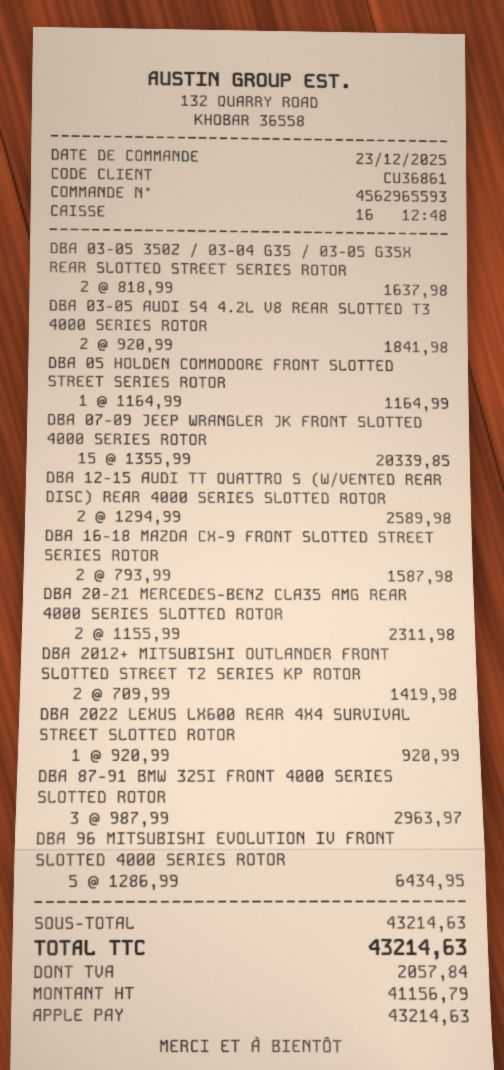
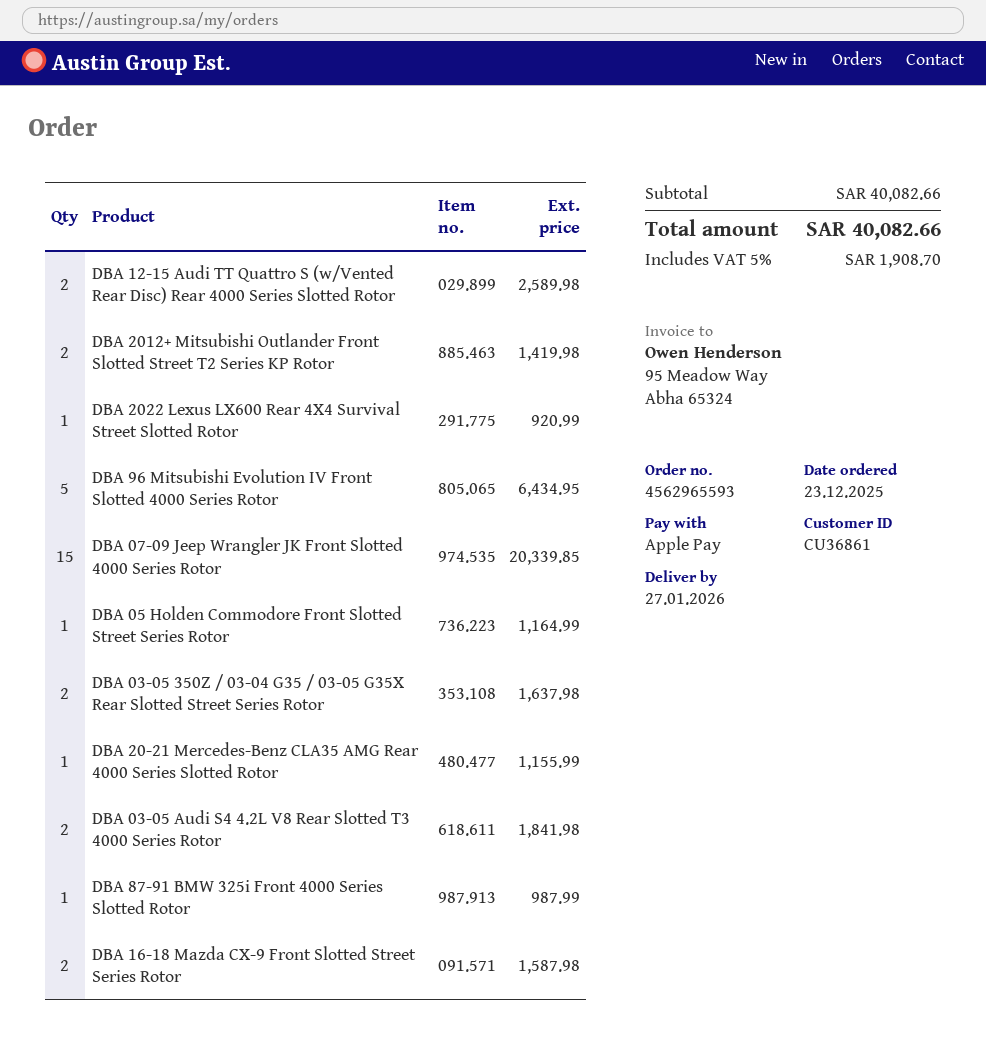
DBA 20-21 MERCEDES-BENZ CLA35 AMG REAR 4000 SERIES SLOTTED ROTOR: 2 for 2311.98 -> 1 for 1155.99
DBA 87-91 BMW 325I FRONT 4000 SERIES SLOTTED ROTOR: 3 for 2963.97 -> 1 for 987.99
subtotal: 43214.63 -> 40082.66
tax: 2057.84 -> 1908.70
total: 43214.63 -> 40082.66

